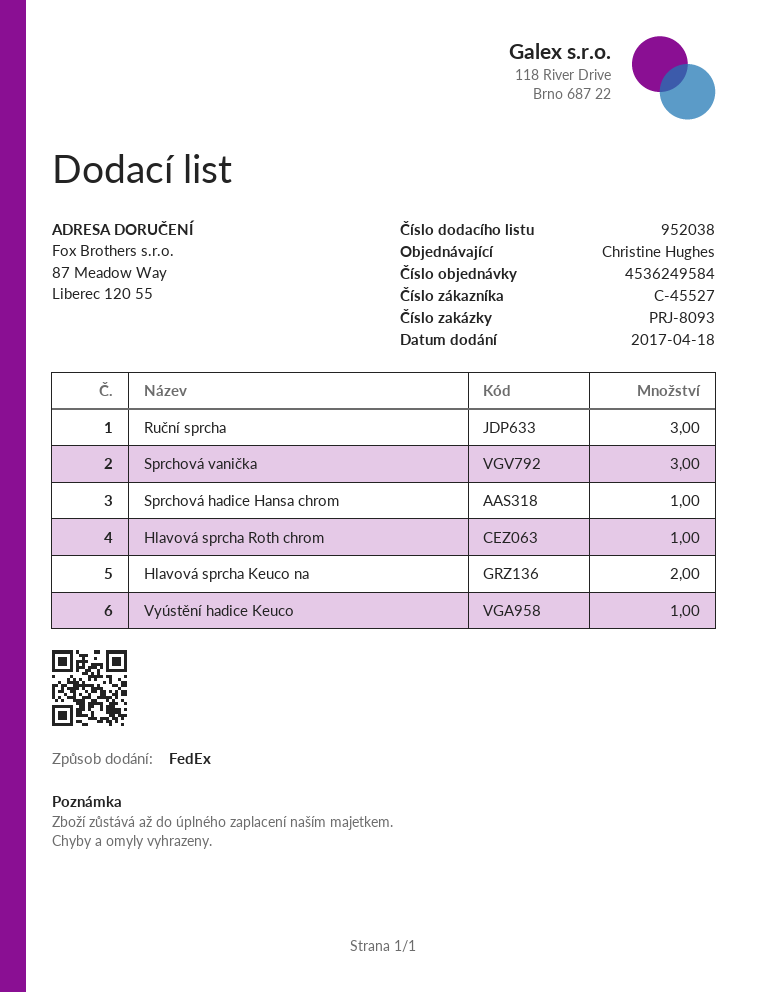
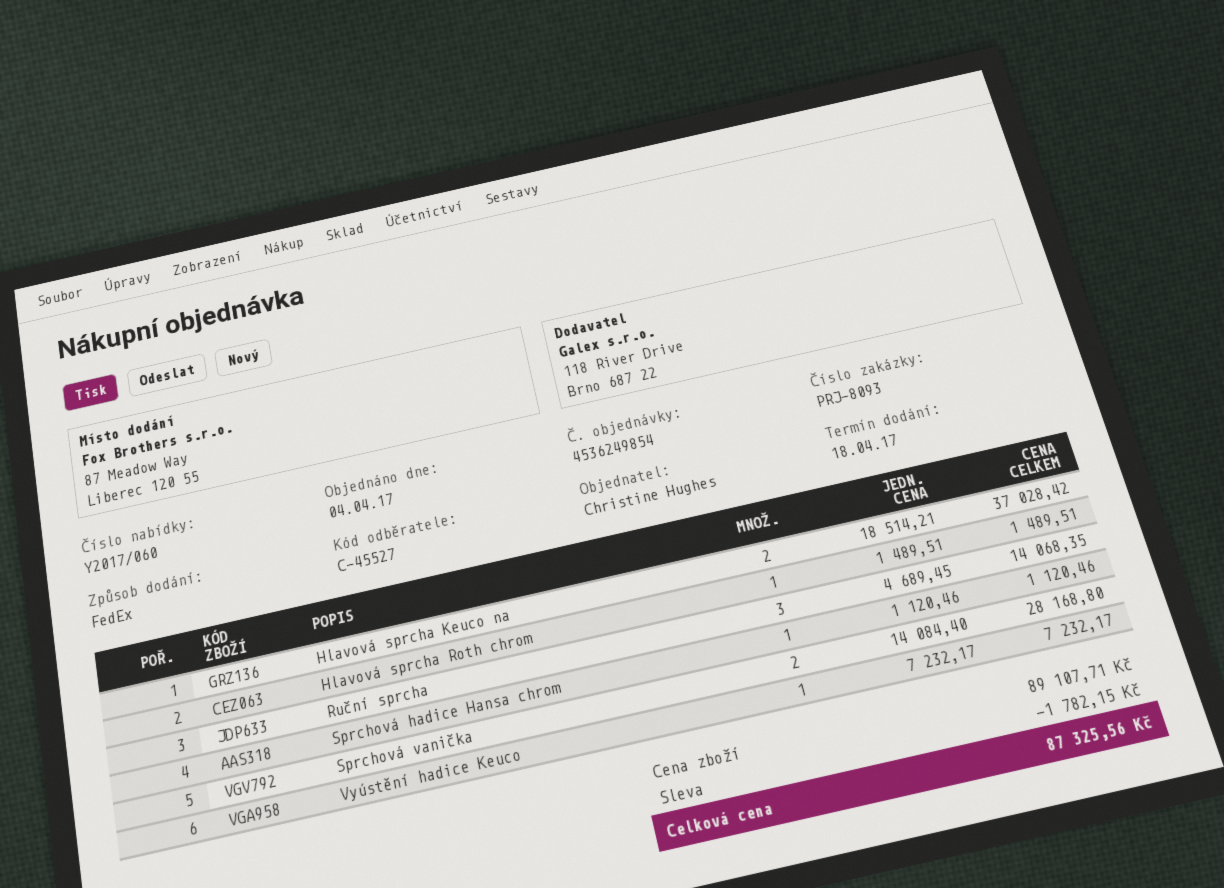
order number: 4536249584 -> 4536249854
Sprchová vanička: 3 -> 2

